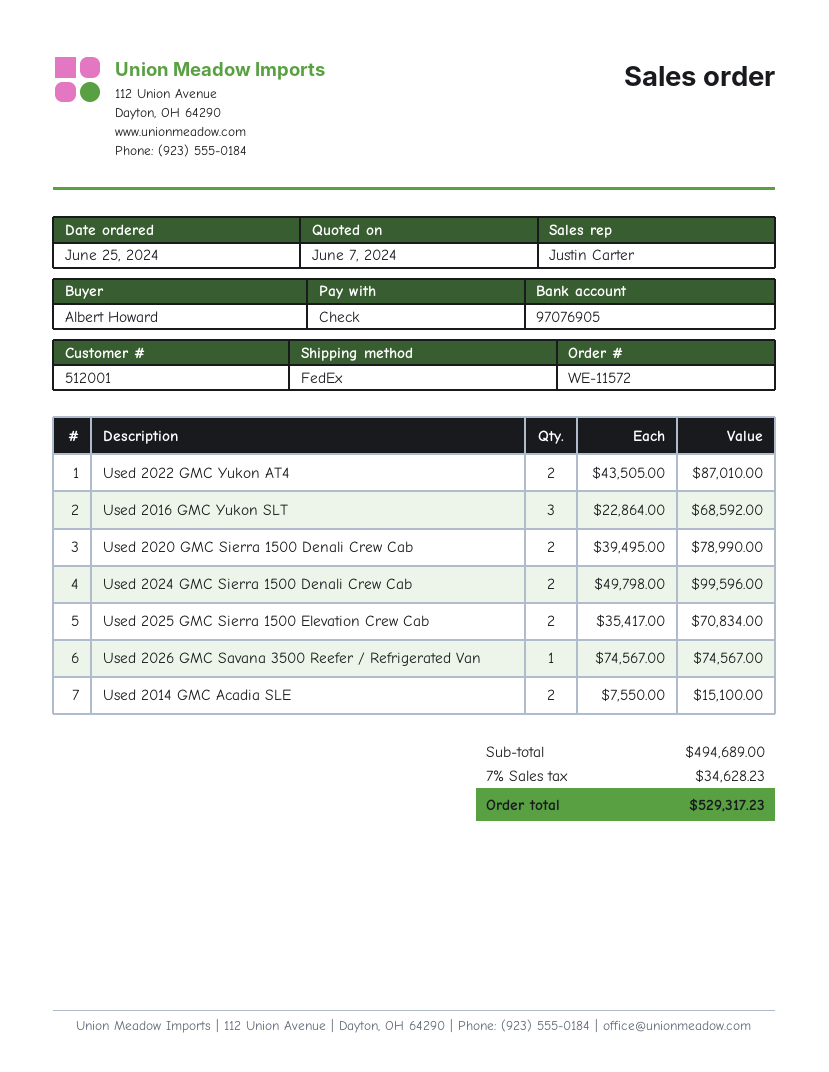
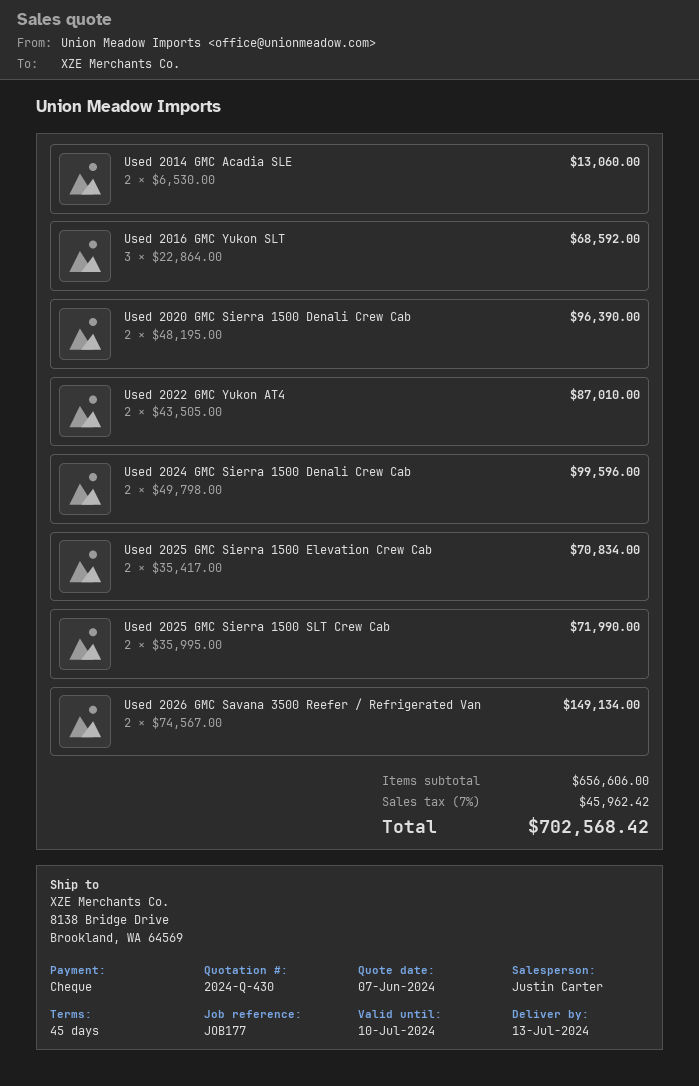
Used 2020 GMC Sierra 1500 Denali Crew Cab: 2 x 39495.00 = 78990.00 -> 2 x 48195.00 = 96390.00
Used 2026 GMC Savana 3500 Reefer / Refrigerated Van: 1 x 74567.00 = 74567.00 -> 2 x 74567.00 = 149134.00
Used 2014 GMC Acadia SLE: 2 x 7550.00 = 15100.00 -> 2 x 6530.00 = 13060.00
Used 2025 GMC Sierra 1500 SLT Crew Cab: none -> 2 x 35995.00 = 71990.00
subtotal: 494689.00 -> 656606.00
tax: 7% = 34628.23 -> 7% = 45962.42
total: 529317.23 -> 702568.42

